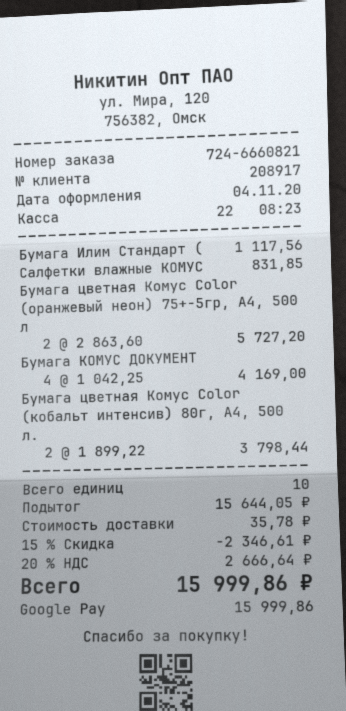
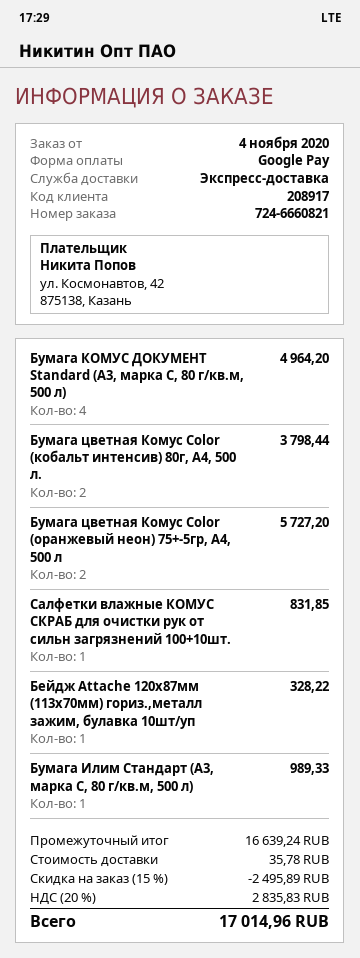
Бумага Илим Стандарт (: 1 for 1117.56 -> 1 for 989.33
Бумага КОМУС ДОКУМЕНТ: 4 for 4169.00 -> 4 for 4964.20
Бейдж Attache 120х87мм (113х70мм) гориз.,металл зажим, булавка 10шт/уп: none -> 1 for 328.22
subtotal: 15644.05 -> 16639.24
discount: 15% = 2346.61 -> 15% = 2495.89
tax: 20% = 2666.64 -> 20% = 2835.83
total: 15999.86 -> 17014.96

